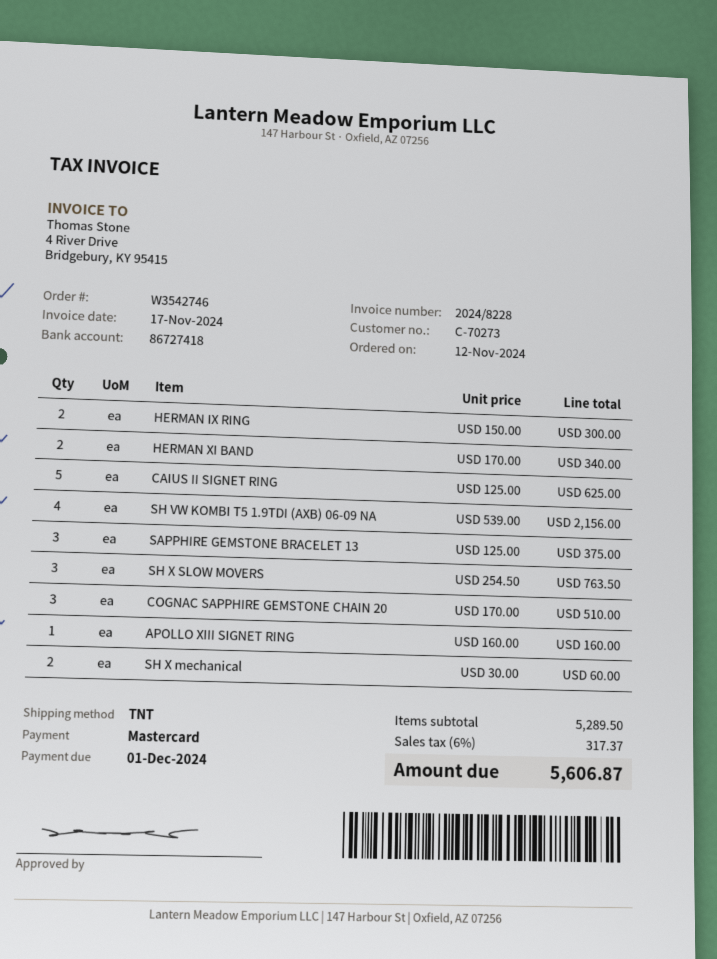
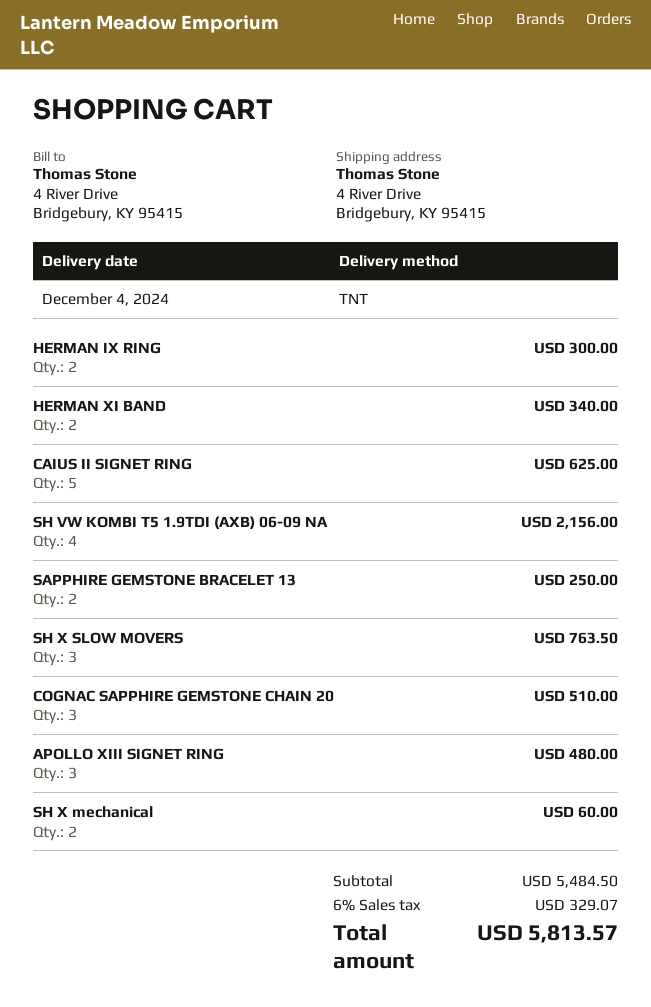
SAPPHIRE GEMSTONE BRACELET 13: 3 for 375.00 -> 2 for 250.00
APOLLO XIII SIGNET RING: 1 for 160.00 -> 3 for 480.00
subtotal: 5289.50 -> 5484.50
tax: 6% = 317.37 -> 6% = 329.07
total: 5606.87 -> 5813.57

